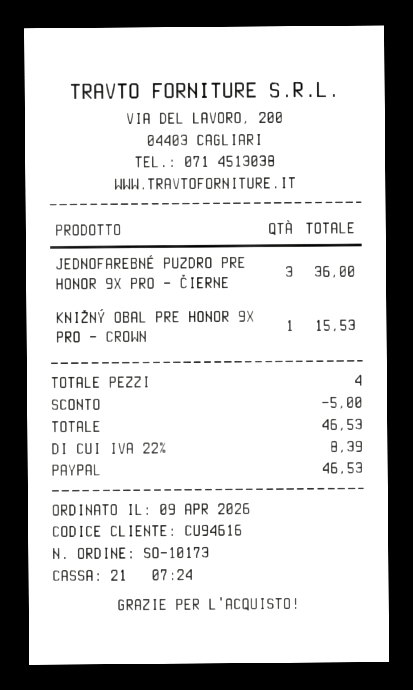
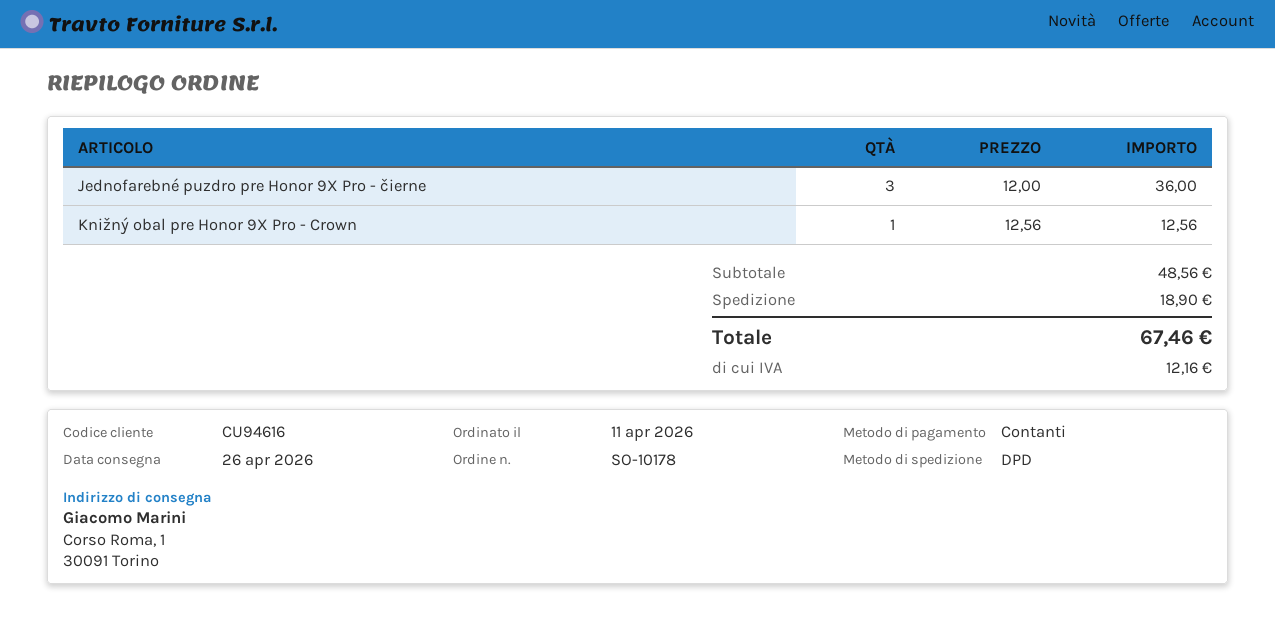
order number: SO-10173 -> SO-10178
order date: 2026-04-09 -> 2026-04-11
payment method: PayPal -> cash
KNIŽNÝ OBAL PRE HONOR 9X PRO - CROWN: 1 for 15.53 -> 1 for 12.56
discount: 5.00 -> none
shipping: none -> 18.90
tax: 8.39 -> 12.16
total: 46.53 -> 67.46

